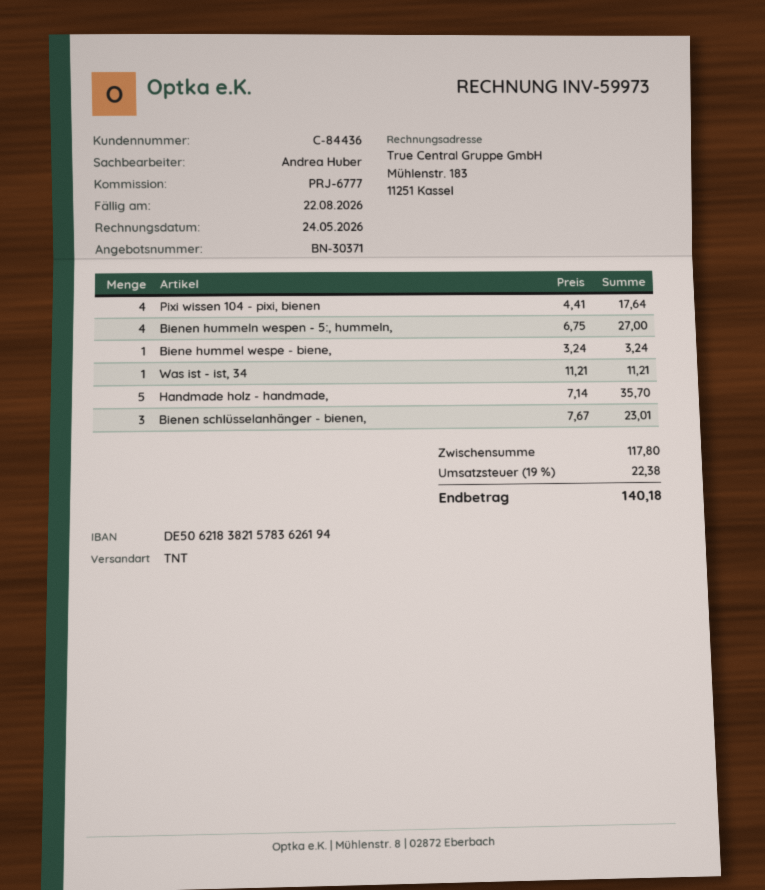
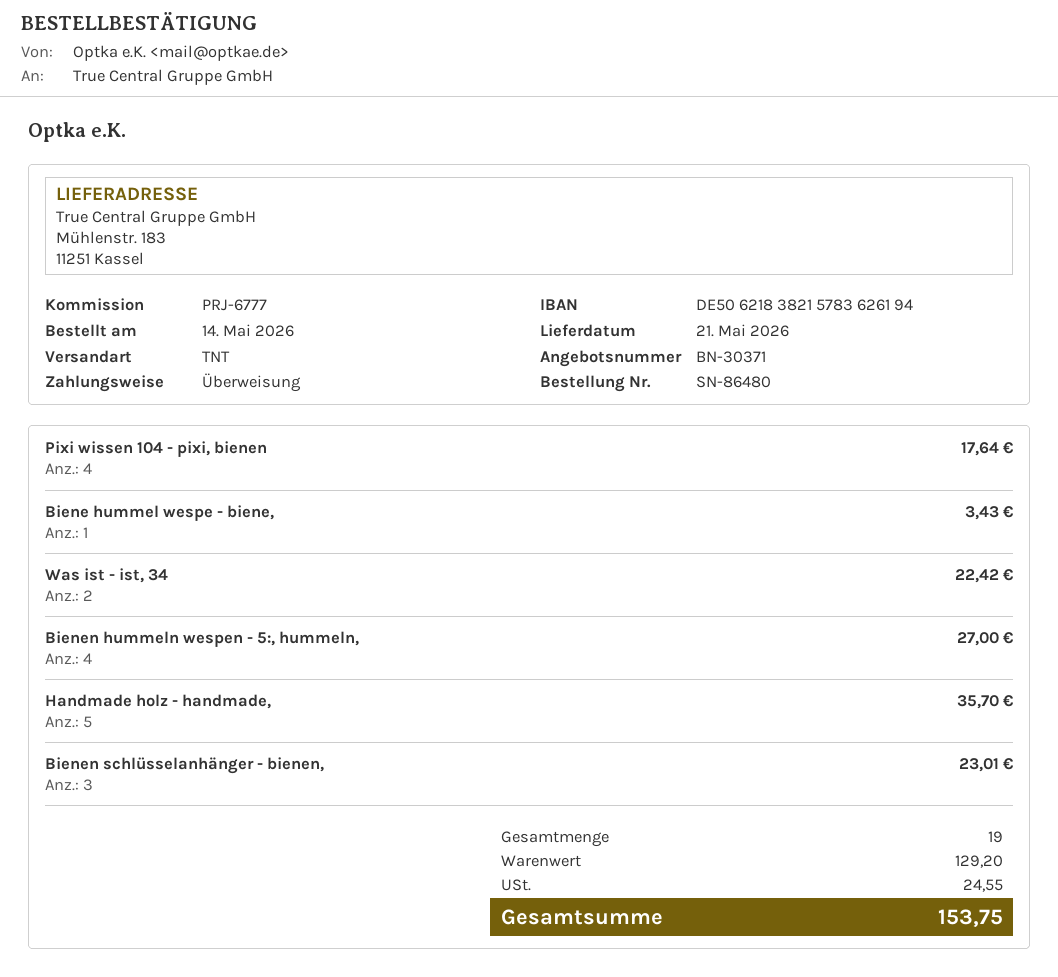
Biene hummel wespe - biene,: 1 for 3.24 -> 1 for 3.43
Was ist - ist, 34: 1 for 11.21 -> 2 for 22.42
subtotal: 117.80 -> 129.20
tax: 22.38 -> 24.55
total: 140.18 -> 153.75

